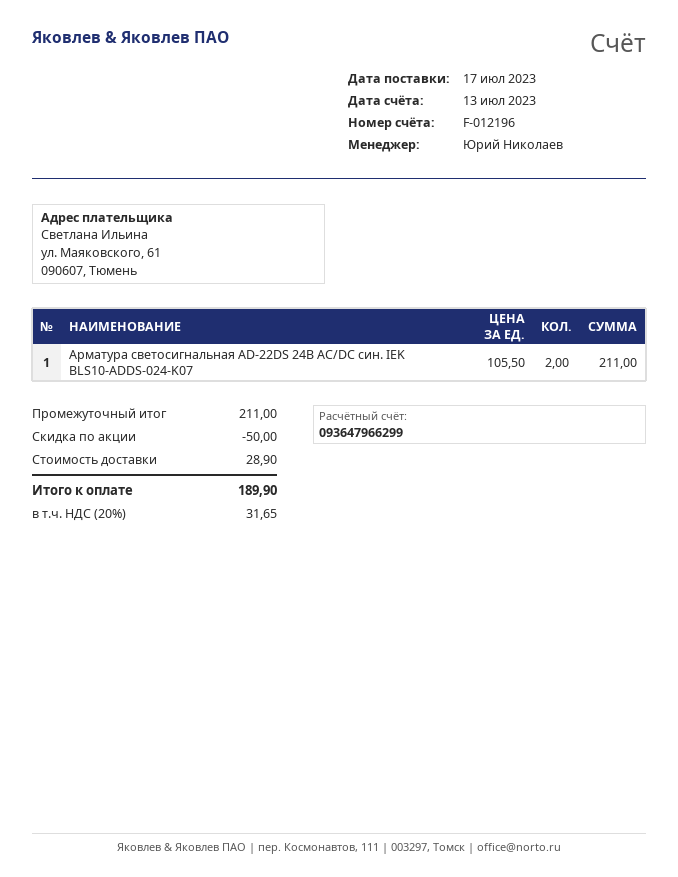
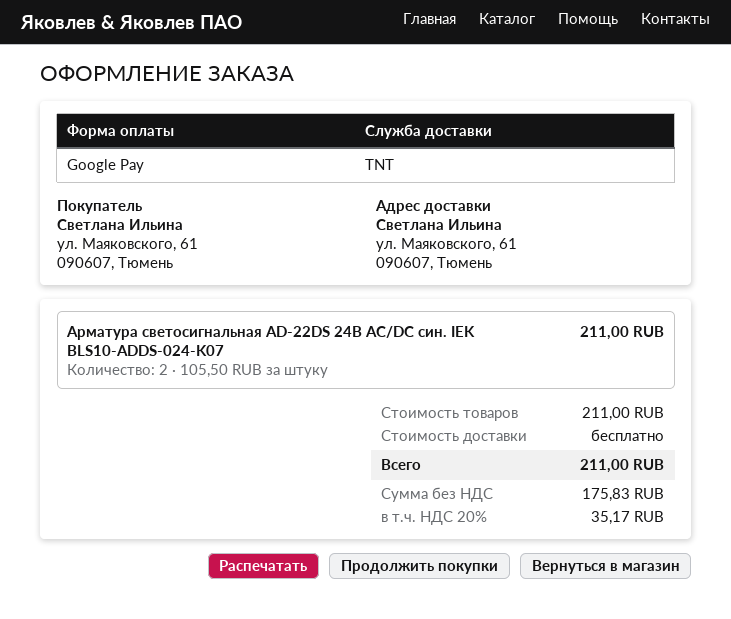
discount: 50.00 -> none
shipping: 28.90 -> 0.00
tax: 20% = 31.65 -> 20% = 35.17
total: 189.90 -> 211.00

